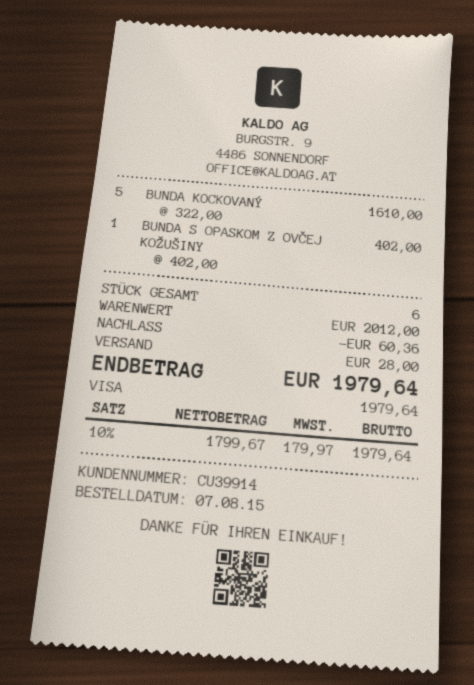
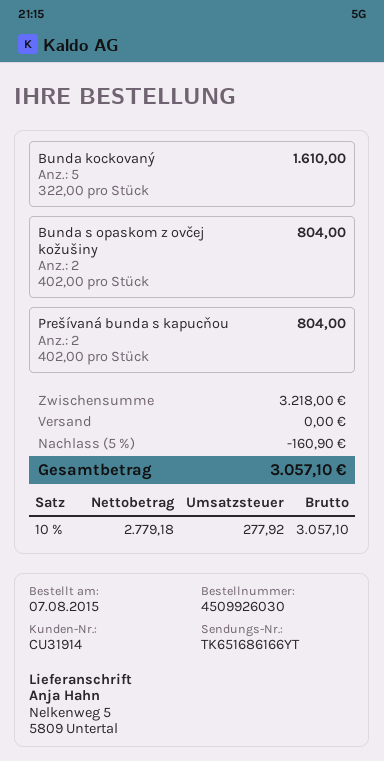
customer number: CU39914 -> CU31914
BUNDA S OPASKOM Z OVČEJ KOŽUŠINY: 1 x 402.00 = 402.00 -> 2 x 402.00 = 804.00
Prešívaná bunda s kapucňou: none -> 2 x 402.00 = 804.00
subtotal: 2012.00 -> 3218.00
discount: 60.36 -> 160.90
shipping: 28.00 -> 0.00
net: 1799.67 -> 2779.18
tax: 10% = 179.97 -> 10% = 277.92
total: 1979.64 -> 3057.10

